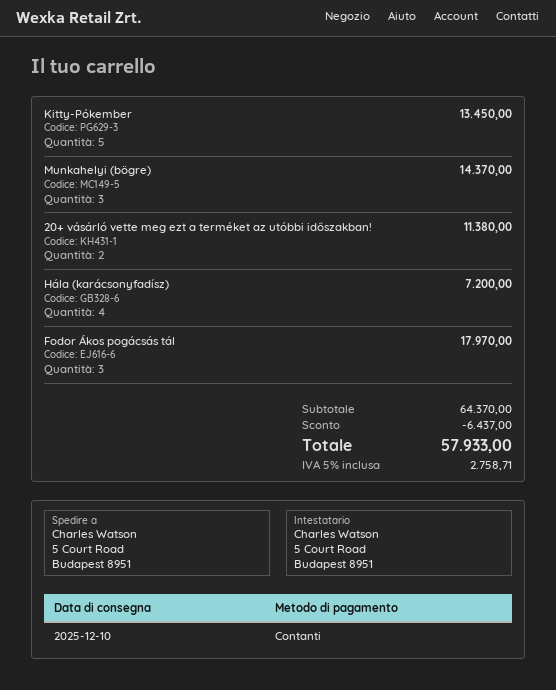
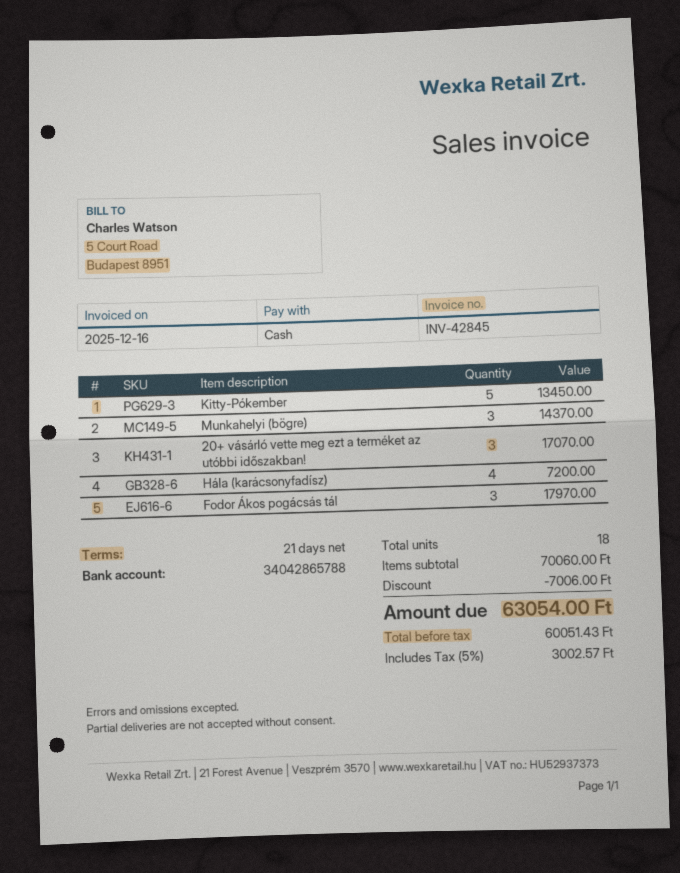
20+ vásárló vette meg ezt a terméket az utóbbi időszakban!: 2 for 11380.00 -> 3 for 17070.00
subtotal: 64370.00 -> 70060.00
discount: 6437.00 -> 7006.00
tax: 5% = 2758.71 -> 5% = 3002.57
total: 57933.00 -> 63054.00

